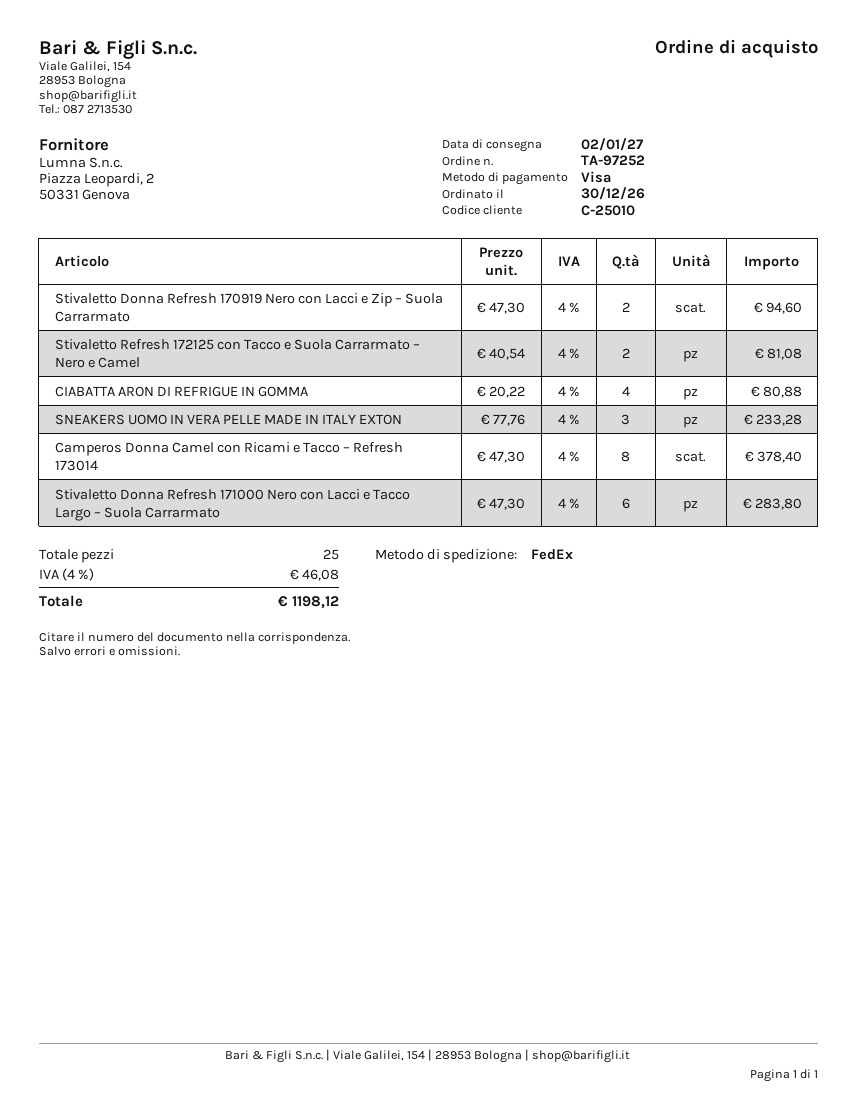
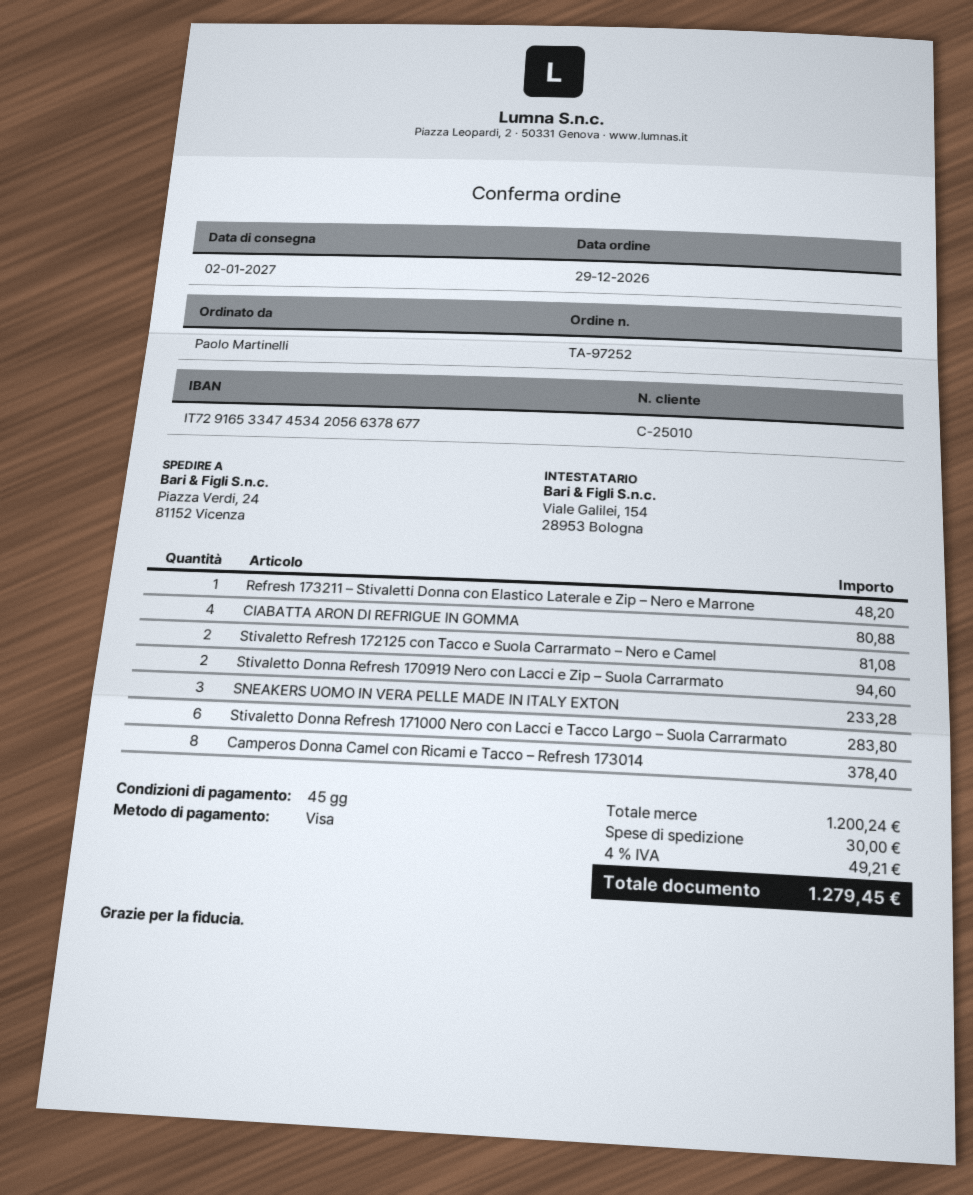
order date: 2026-12-30 -> 2026-12-29
Refresh 173211 – Stivaletti Donna con Elastico Laterale e Zip – Nero e Marrone: none -> 1 for 48.20
shipping: none -> 30.00
tax: 4% = 46.08 -> 4% = 49.21
total: 1198.12 -> 1279.45

